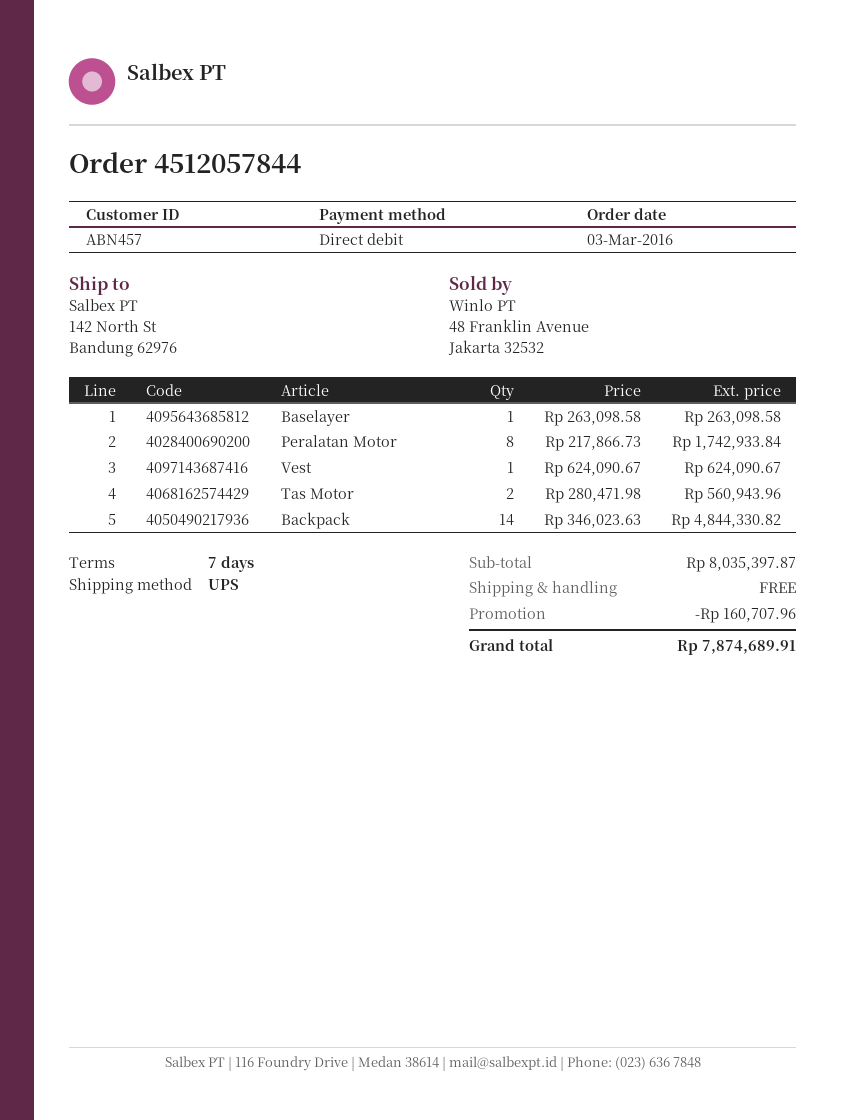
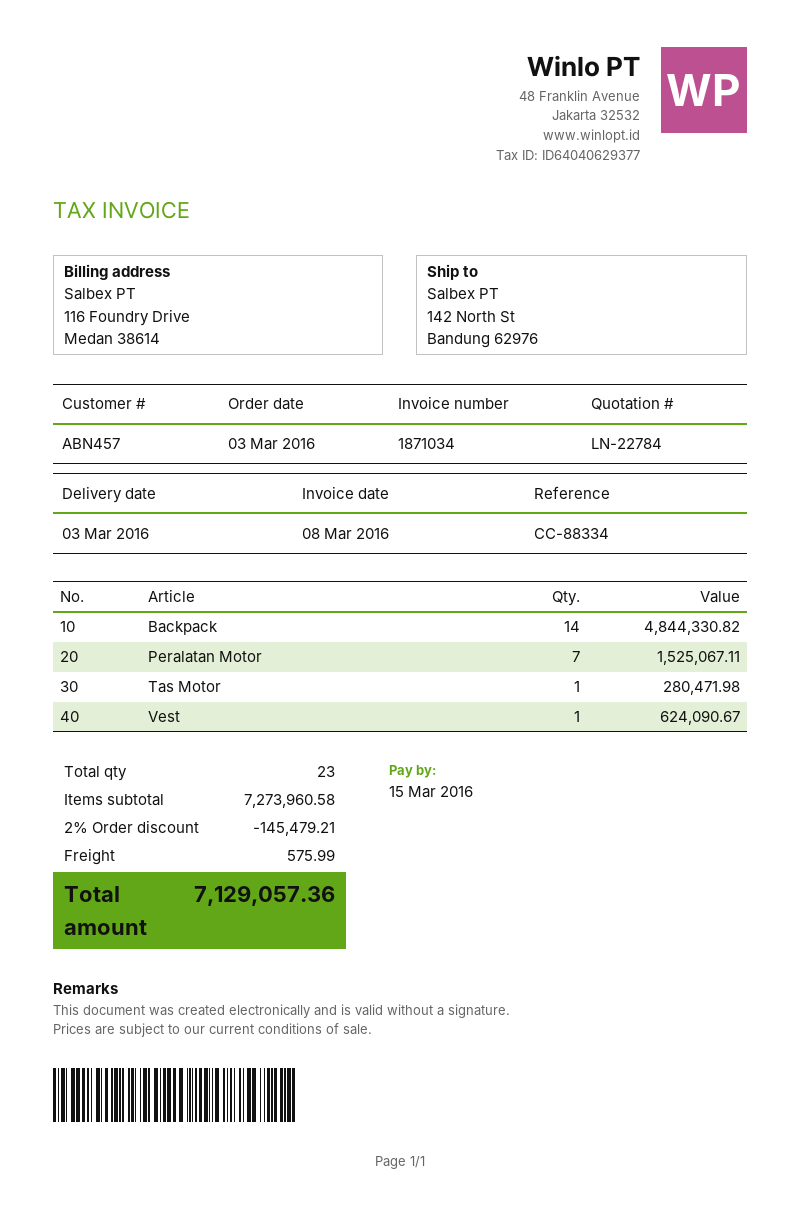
Baselayer: 1 for 263098.58 -> none
Peralatan Motor: 8 for 1742933.84 -> 7 for 1525067.11
Tas Motor: 2 for 560943.96 -> 1 for 280471.98
subtotal: 8035397.87 -> 7273960.58
discount: 160707.96 -> 145479.21
shipping: 0.00 -> 575.99
total: 7874689.91 -> 7129057.36

